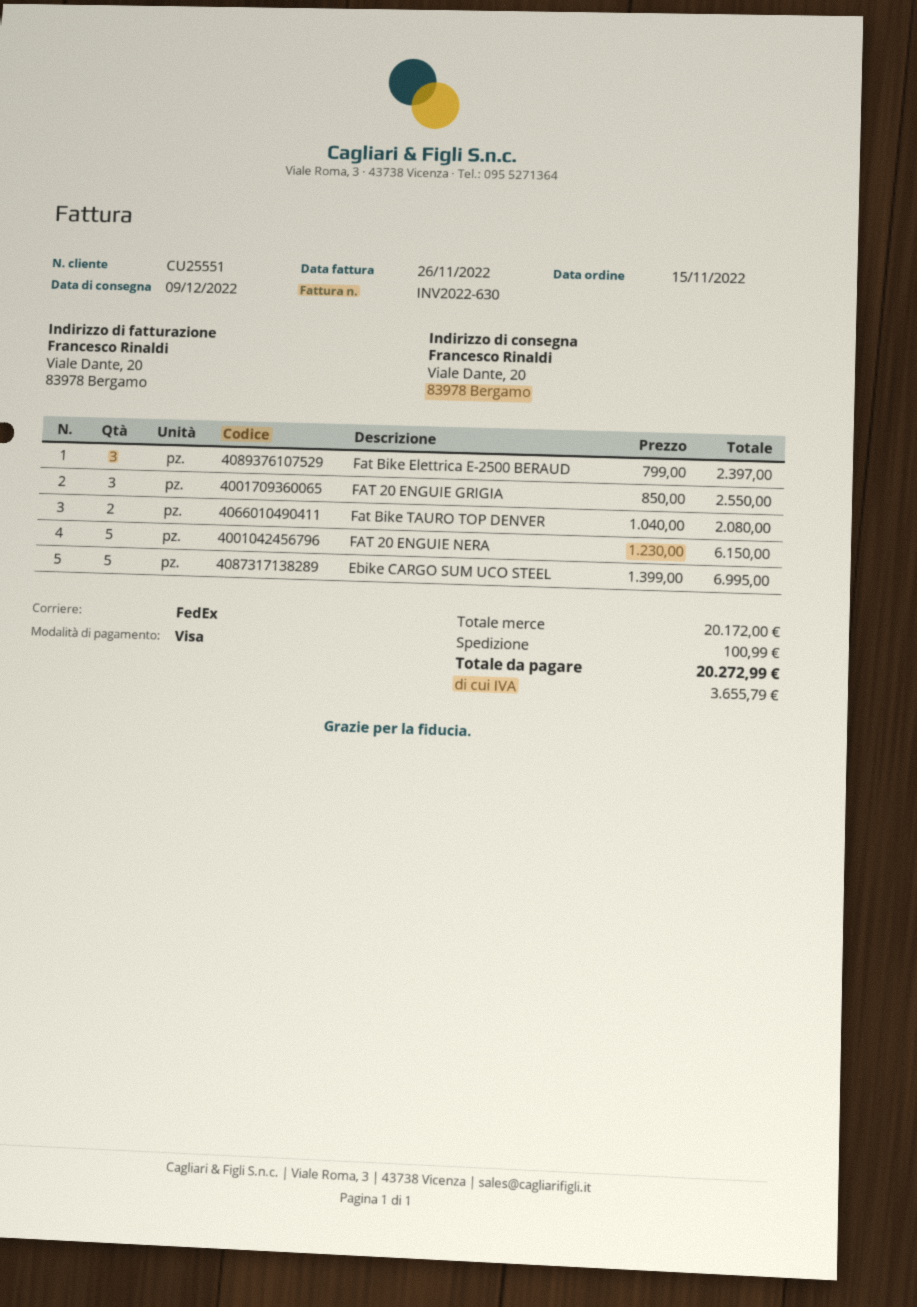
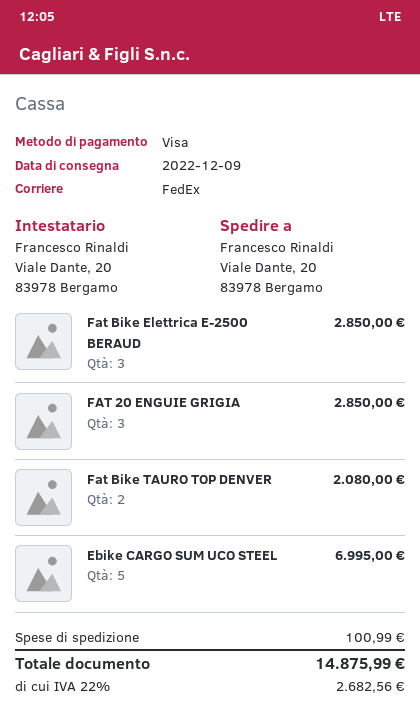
Fat Bike Elettrica E-2500 BERAUD: 3 for 2397.00 -> 3 for 2850.00
FAT 20 ENGUIE GRIGIA: 3 for 2550.00 -> 3 for 2850.00
FAT 20 ENGUIE NERA: 5 for 6150.00 -> none
tax: 3655.79 -> 2682.56
total: 20272.99 -> 14875.99

